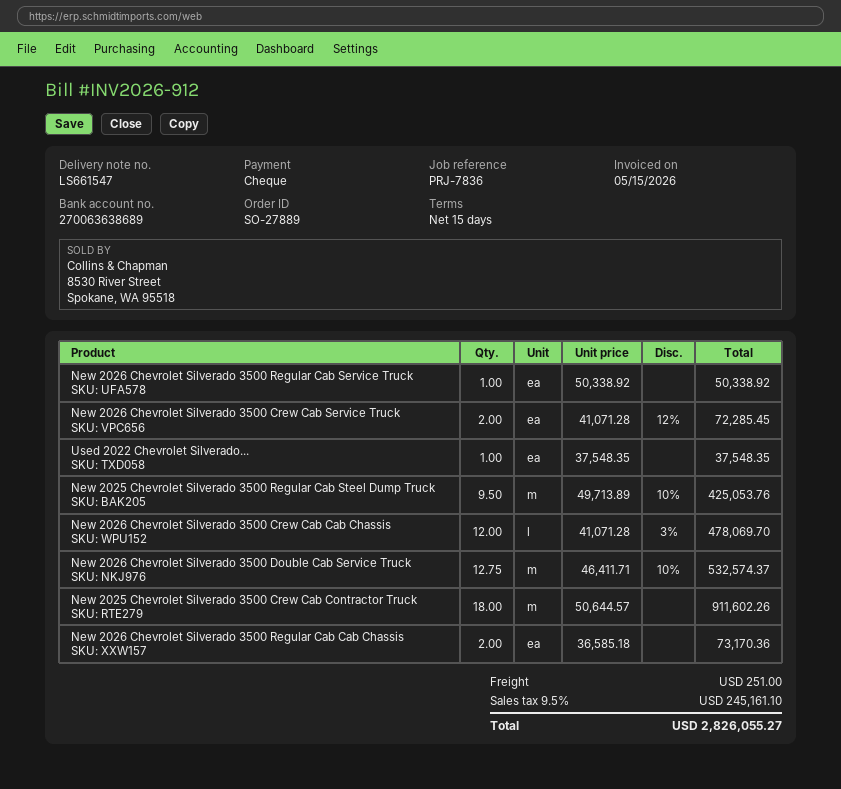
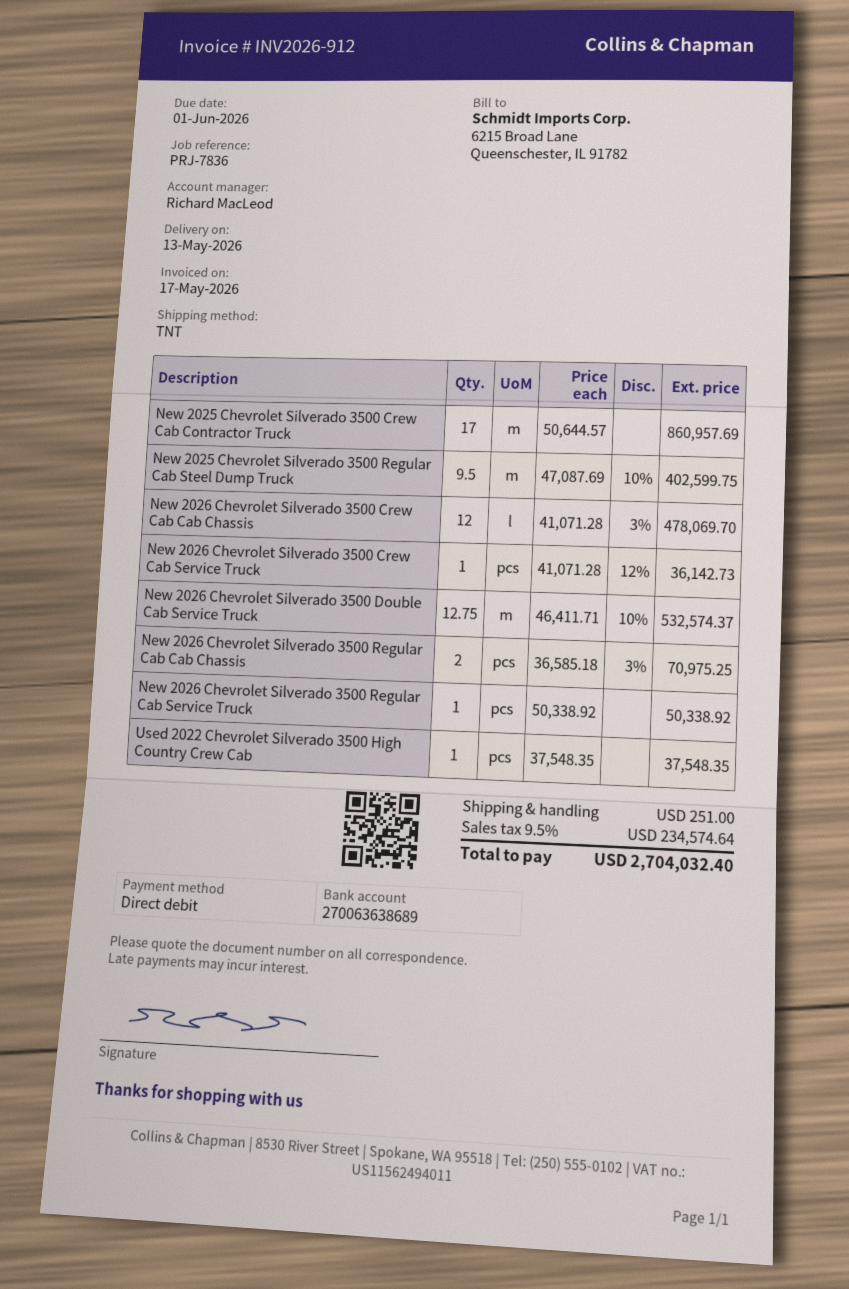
invoice date: 2026-05-15 -> 2026-05-17
payment method: cheque -> direct debit
New 2026 Chevrolet Silverado 3500 Crew Cab Service Truck: 2 x 41071.28 - 12% = 72285.45 -> 1 x 41071.28 - 12% = 36142.73
New 2025 Chevrolet Silverado 3500 Regular Cab Steel Dump Truck: 9.5 x 49713.89 - 10% = 425053.76 -> 9.5 x 47087.69 - 10% = 402599.75
New 2025 Chevrolet Silverado 3500 Crew Cab Contractor Truck: 18 x 50644.57 = 911602.26 -> 17 x 50644.57 = 860957.69
New 2026 Chevrolet Silverado 3500 Regular Cab Cab Chassis: 2 x 36585.18 = 73170.36 -> 2 x 36585.18 - 3% = 70975.25
tax: 9.5% = 245161.10 -> 9.5% = 234574.64
total: 2826055.27 -> 2704032.40

